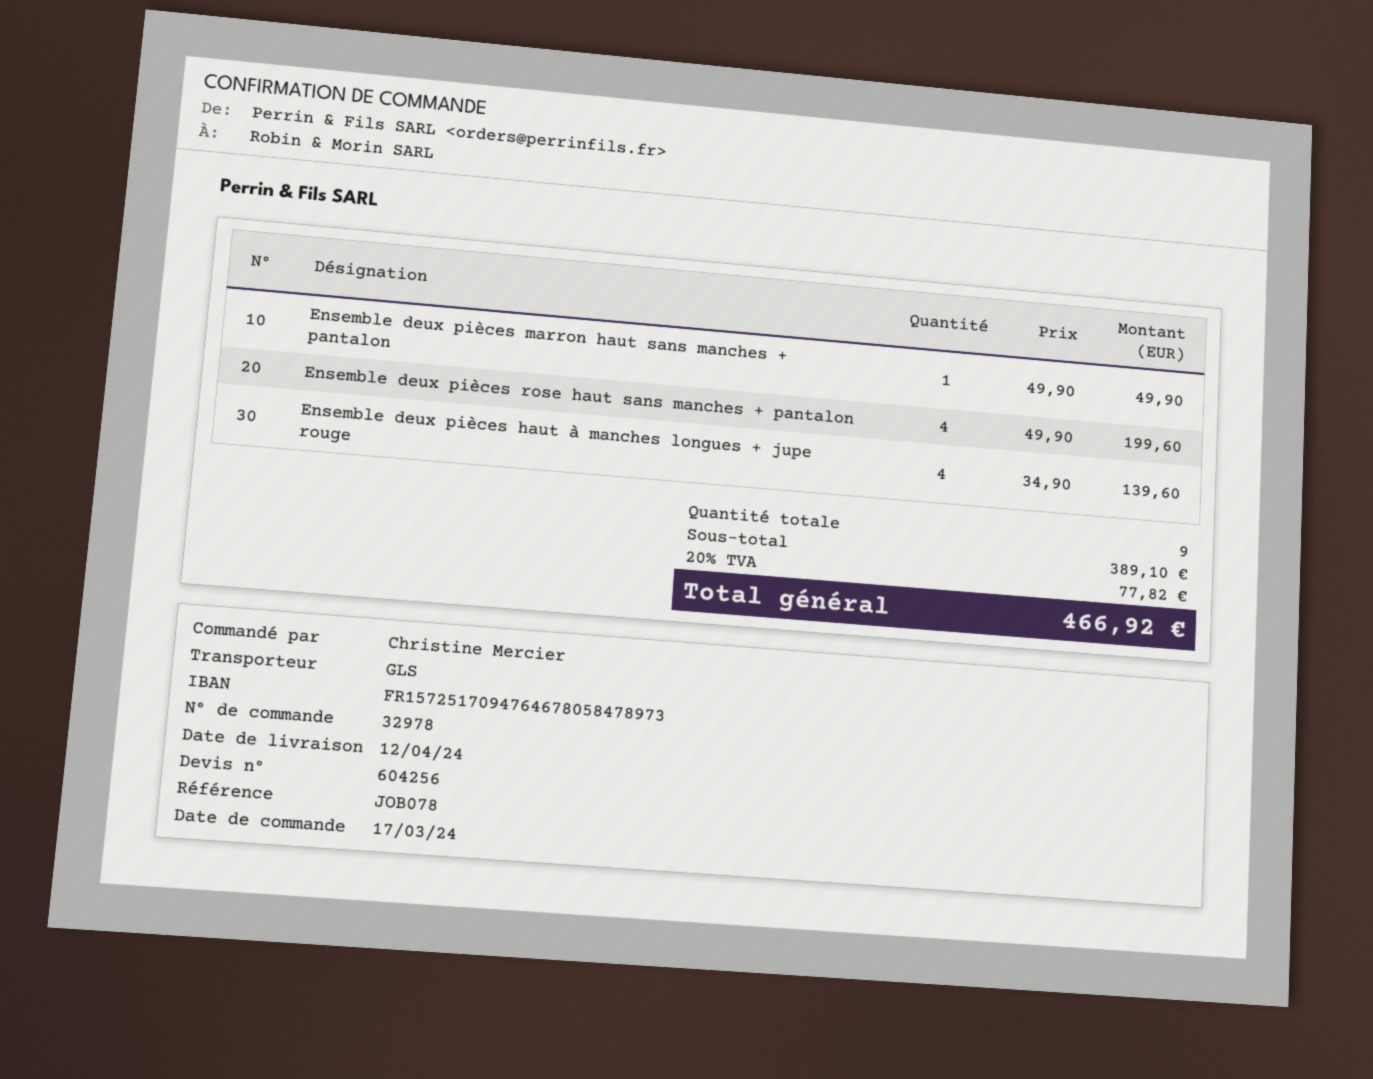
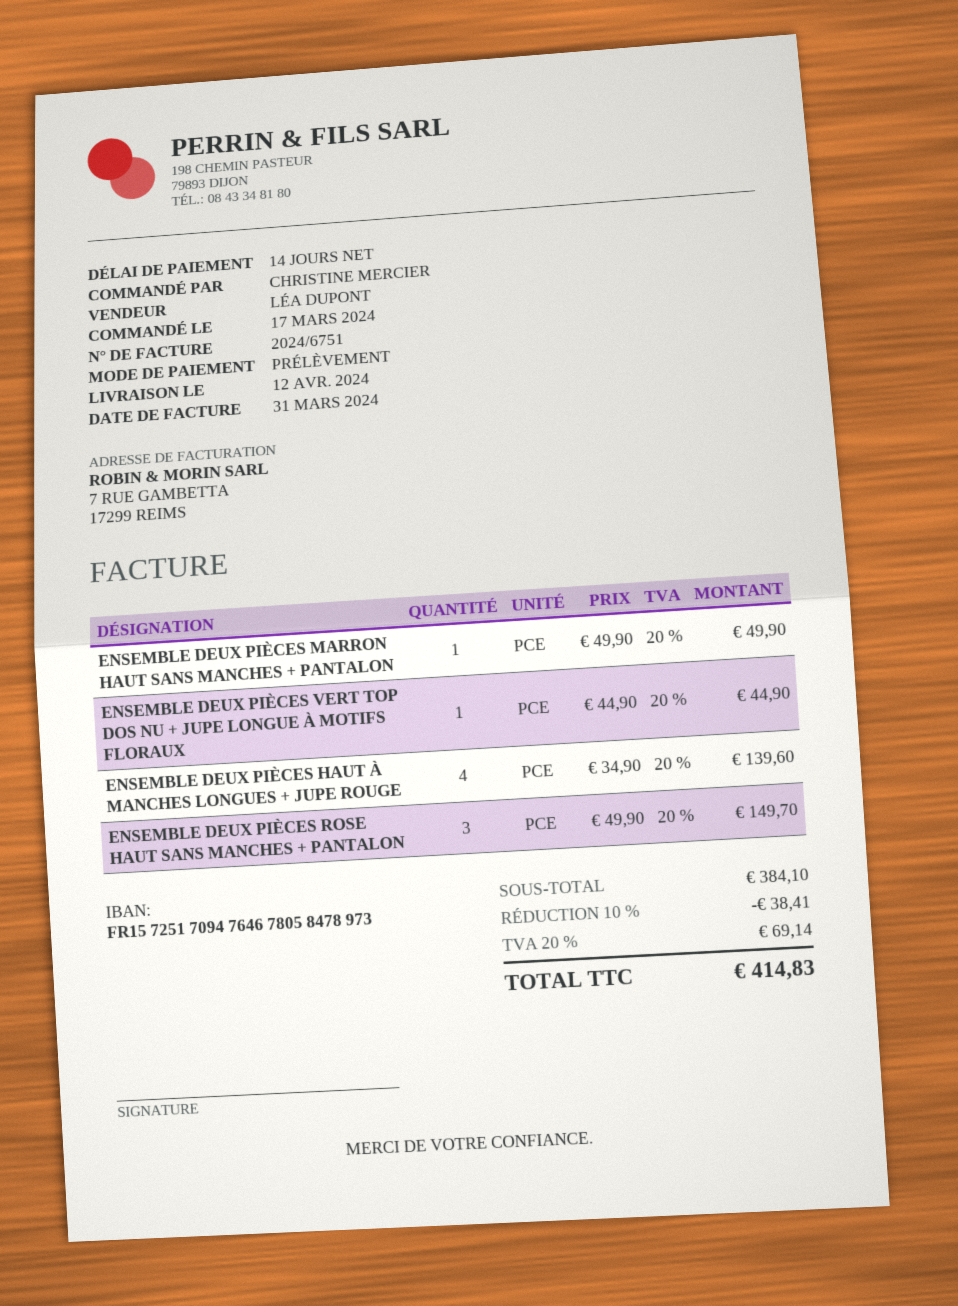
Ensemble deux pièces rose haut sans manches + pantalon: 4 x 49.90 = 199.60 -> 3 x 49.90 = 149.70
ENSEMBLE DEUX PIÈCES VERT TOP DOS NU + JUPE LONGUE À MOTIFS FLORAUX: none -> 1 x 44.90 = 44.90
subtotal: 389.10 -> 384.10
discount: none -> 10% = 38.41
tax: 20% = 77.82 -> 20% = 69.14
total: 466.92 -> 414.83

